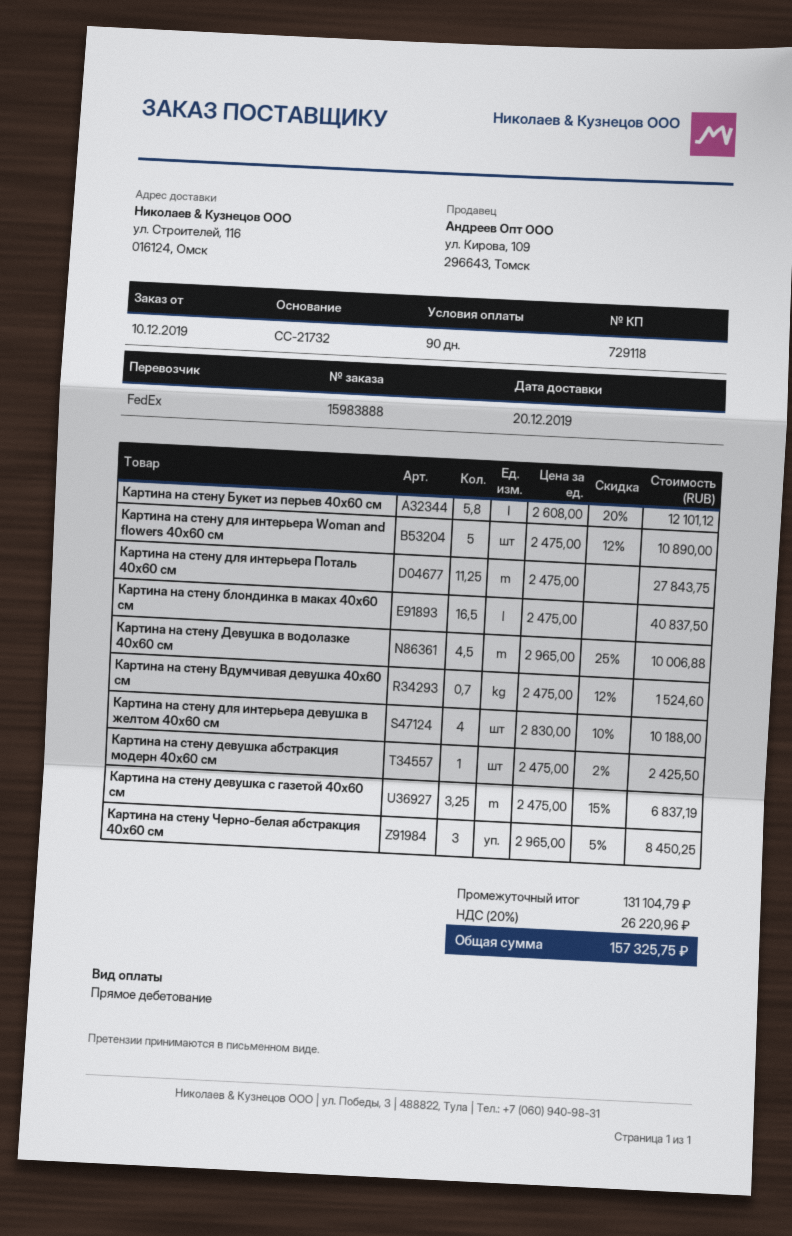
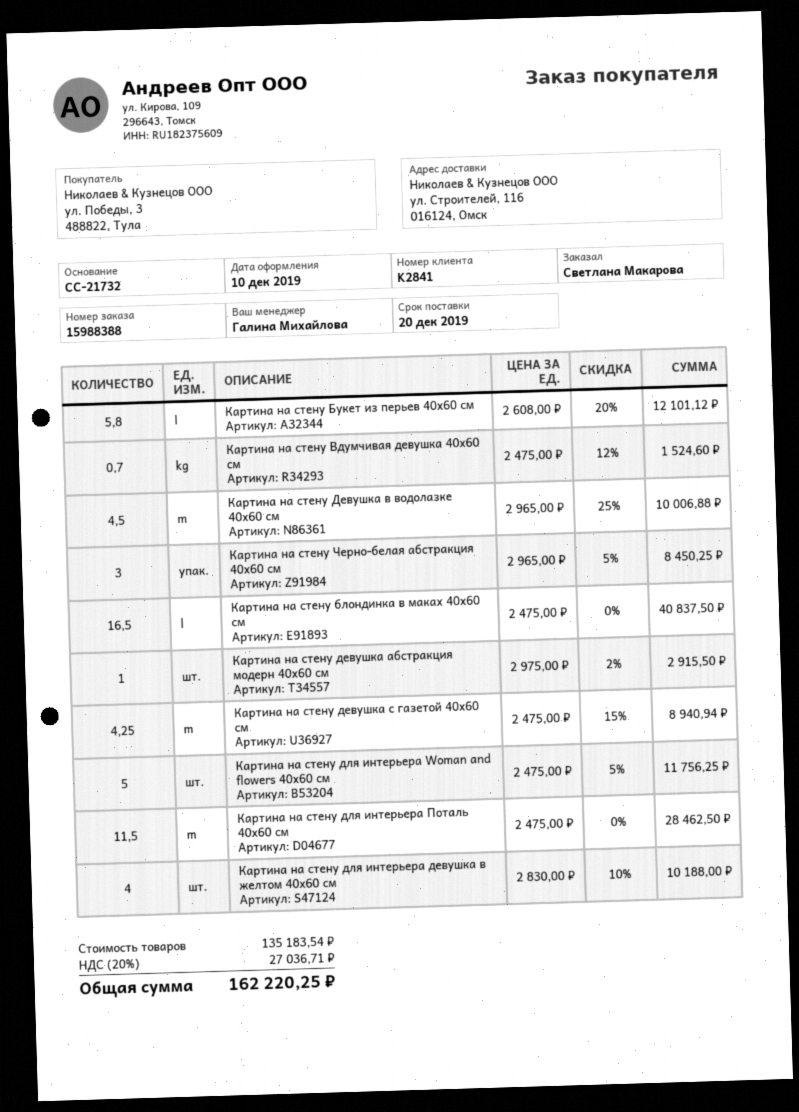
order number: 15983888 -> 15988388
Картина на стену для интерьера Woman and flowers 40х60 см: 5 x 2475.00 - 12% = 10890.00 -> 5 x 2475.00 - 5% = 11756.25
Картина на стену для интерьера Поталь 40х60 см: 11.25 x 2475.00 = 27843.75 -> 11.5 x 2475.00 = 28462.50
Картина на стену девушка абстракция модерн 40х60 см: 1 x 2475.00 - 2% = 2425.50 -> 1 x 2975.00 - 2% = 2915.50
Картина на стену девушка с газетой 40х60 см: 3.25 x 2475.00 - 15% = 6837.19 -> 4.25 x 2475.00 - 15% = 8940.94
subtotal: 131104.79 -> 135183.54
tax: 20% = 26220.96 -> 20% = 27036.71
total: 157325.75 -> 162220.25

